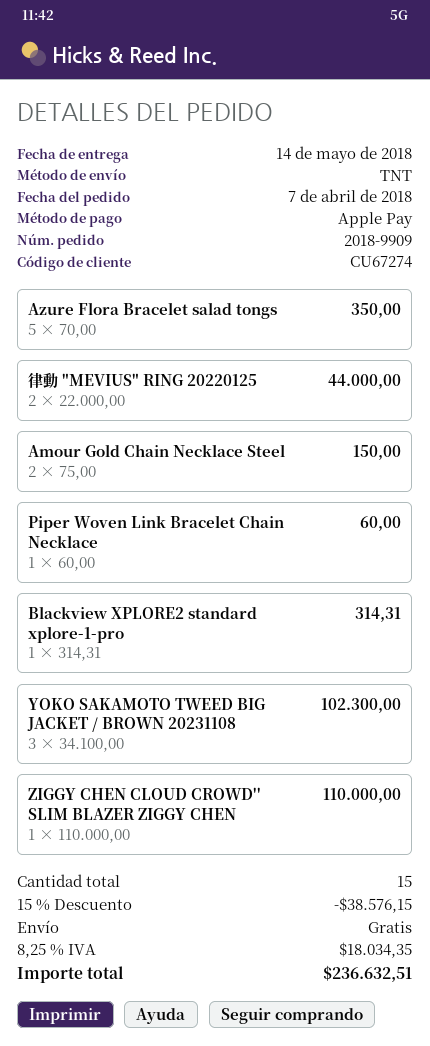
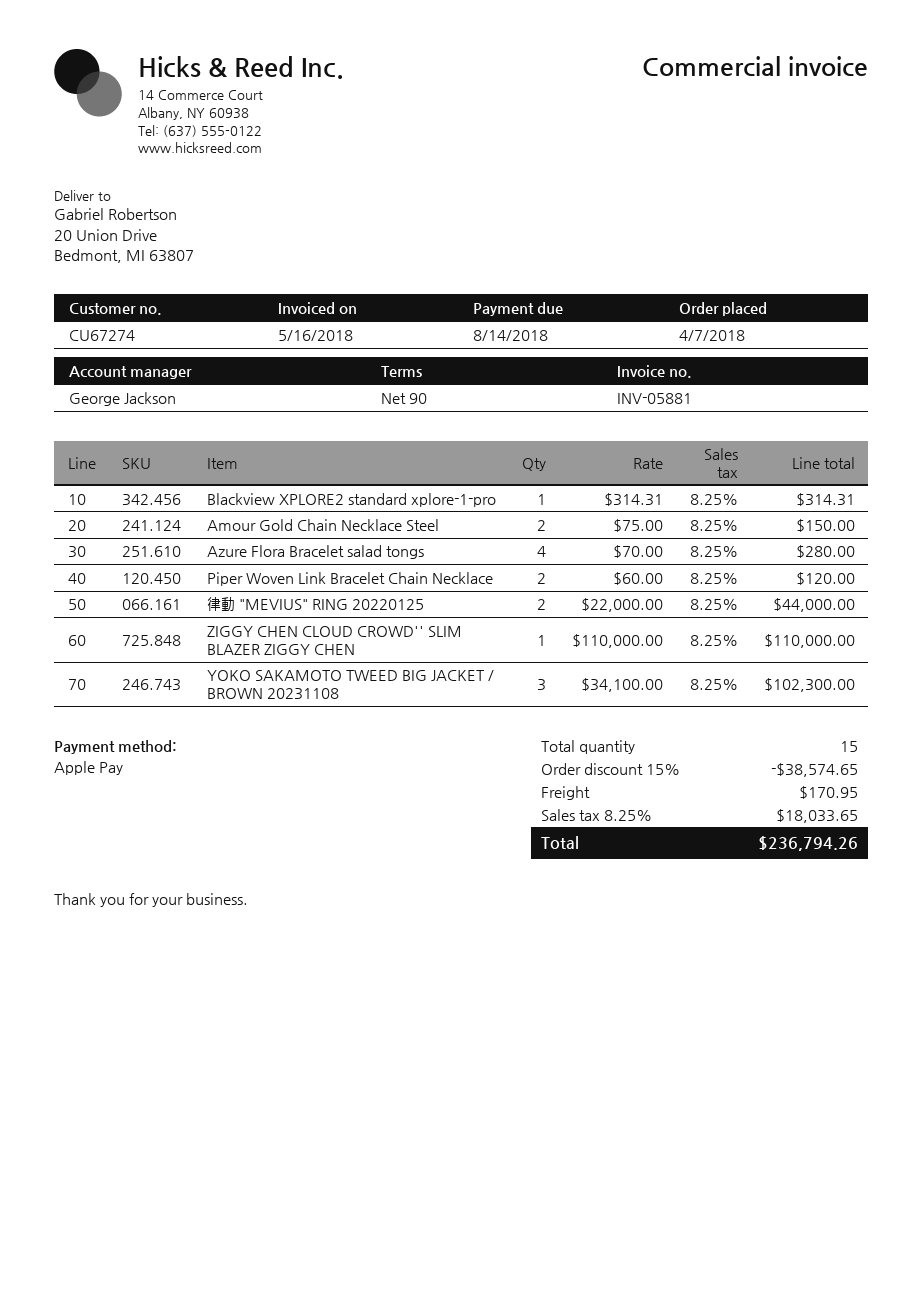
Azure Flora Bracelet salad tongs: 5 x 70.00 = 350.00 -> 4 x 70.00 = 280.00
Piper Woven Link Bracelet Chain Necklace: 1 x 60.00 = 60.00 -> 2 x 60.00 = 120.00
discount: 15% = 38576.15 -> 15% = 38574.65
shipping: 0.00 -> 170.95
tax: 8.25% = 18034.35 -> 8.25% = 18033.65
total: 236632.51 -> 236794.26

